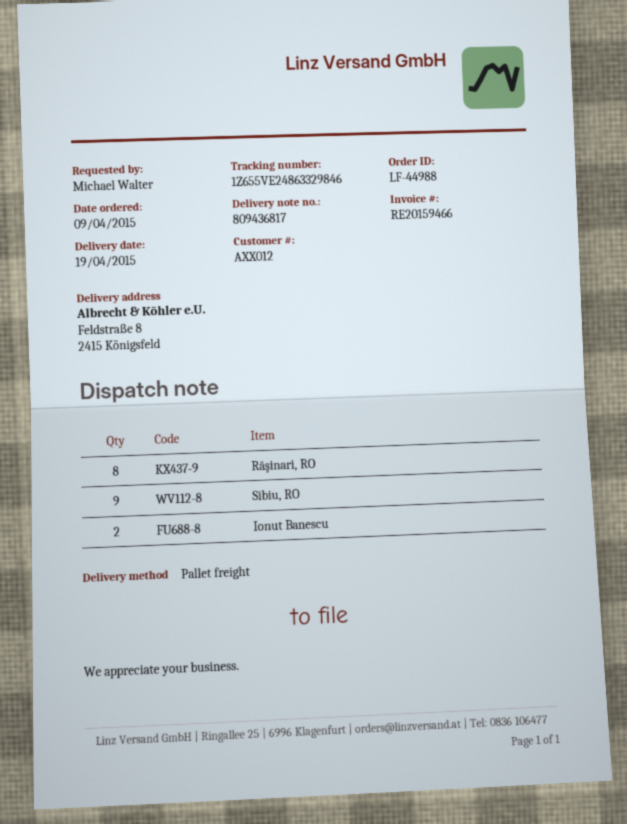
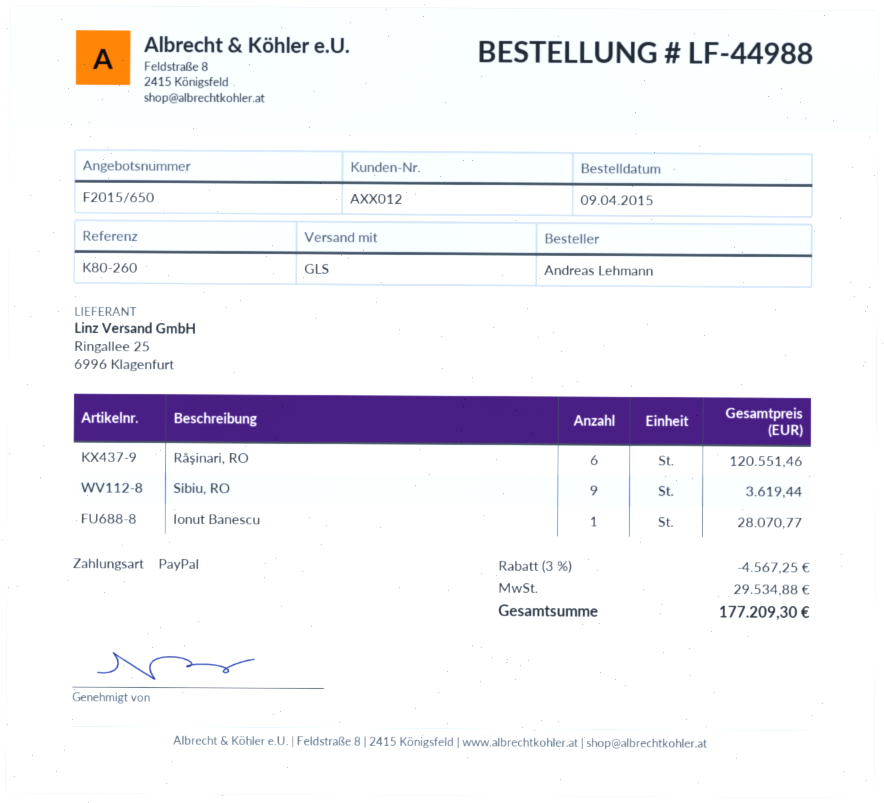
ordered by: Michael Walter -> Andreas Lehmann
shipping method: pallet freight -> GLS
Răşinari, RO: 8 -> 6
Ionut Banescu: 2 -> 1

